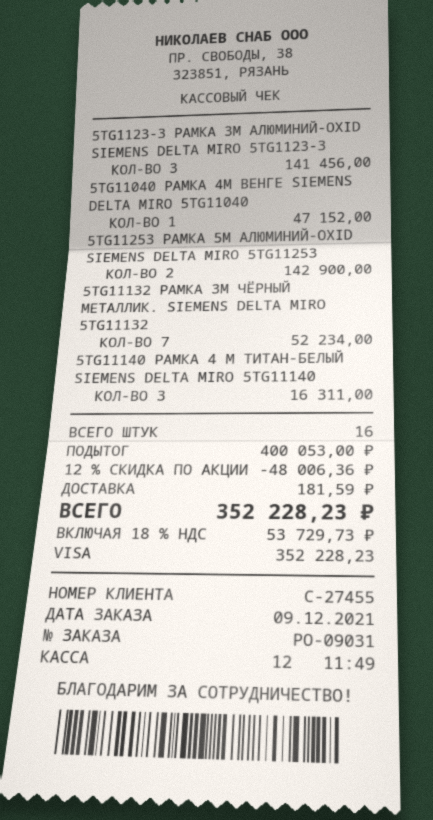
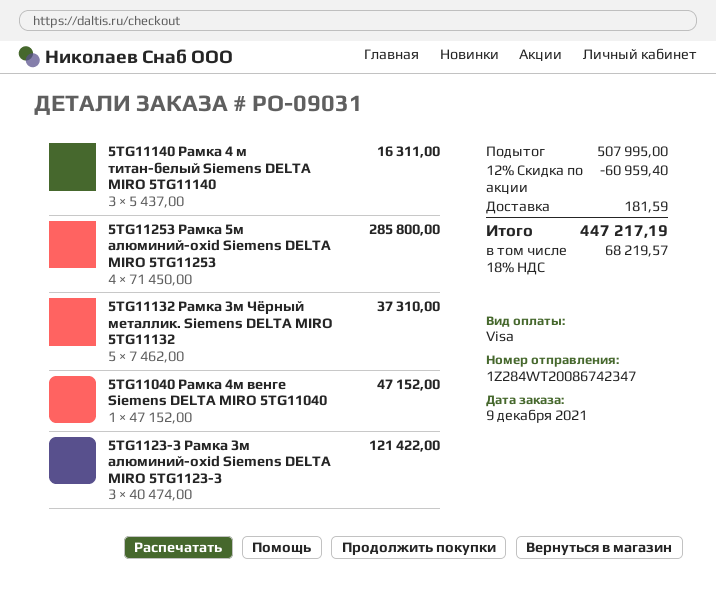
5TG1123-3 РАМКА 3М АЛЮМИНИЙ-OXID SIEMENS DELTA MIRO 5TG1123-3: 3 for 141456.00 -> 3 for 121422.00
5TG11253 РАМКА 5М АЛЮМИНИЙ-OXID SIEMENS DELTA MIRO 5TG11253: 2 for 142900.00 -> 4 for 285800.00
5TG11132 РАМКА 3М ЧЁРНЫЙ МЕТАЛЛИК. SIEMENS DELTA MIRO 5TG11132: 7 for 52234.00 -> 5 for 37310.00
subtotal: 400053.00 -> 507995.00
discount: 12% = 48006.36 -> 12% = 60959.40
tax: 18% = 53729.73 -> 18% = 68219.57
total: 352228.23 -> 447217.19

